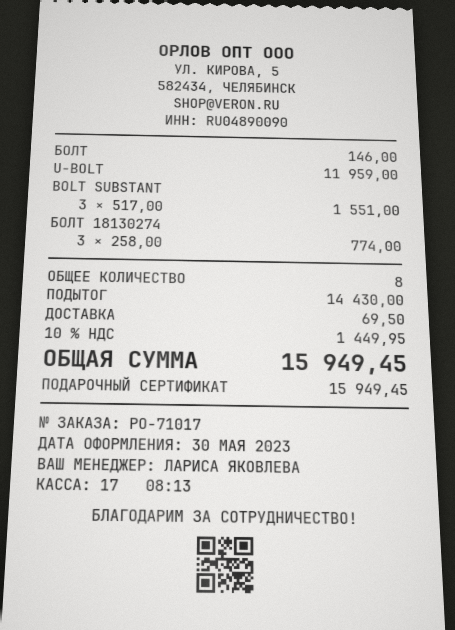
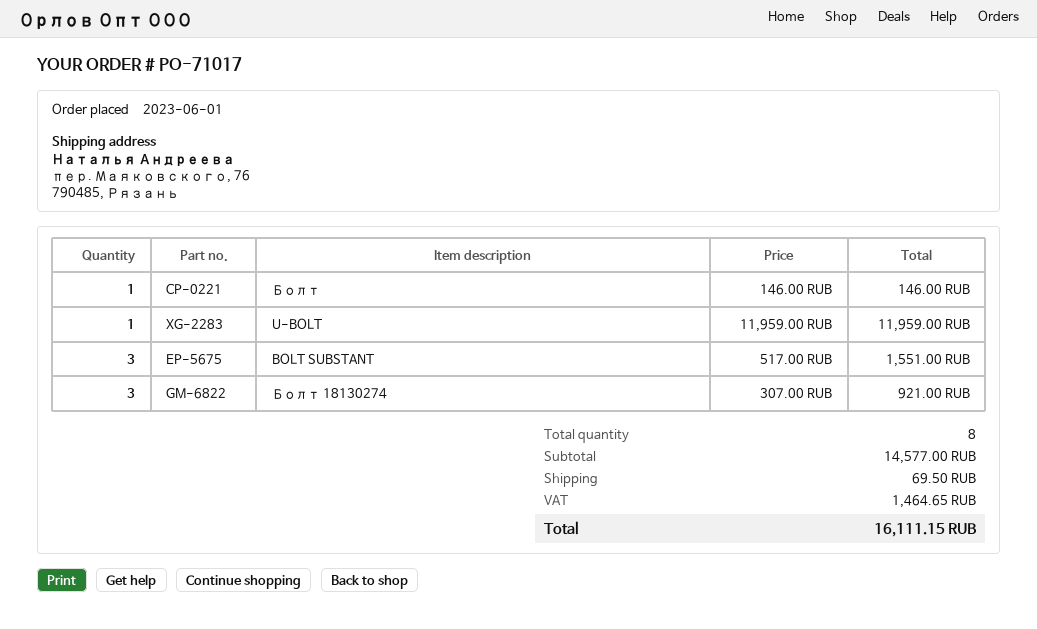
order date: 2023-05-30 -> 2023-06-01
БОЛТ 18130274: 3 x 258.00 = 774.00 -> 3 x 307.00 = 921.00
subtotal: 14430.00 -> 14577.00
tax: 1449.95 -> 1464.65
total: 15949.45 -> 16111.15

